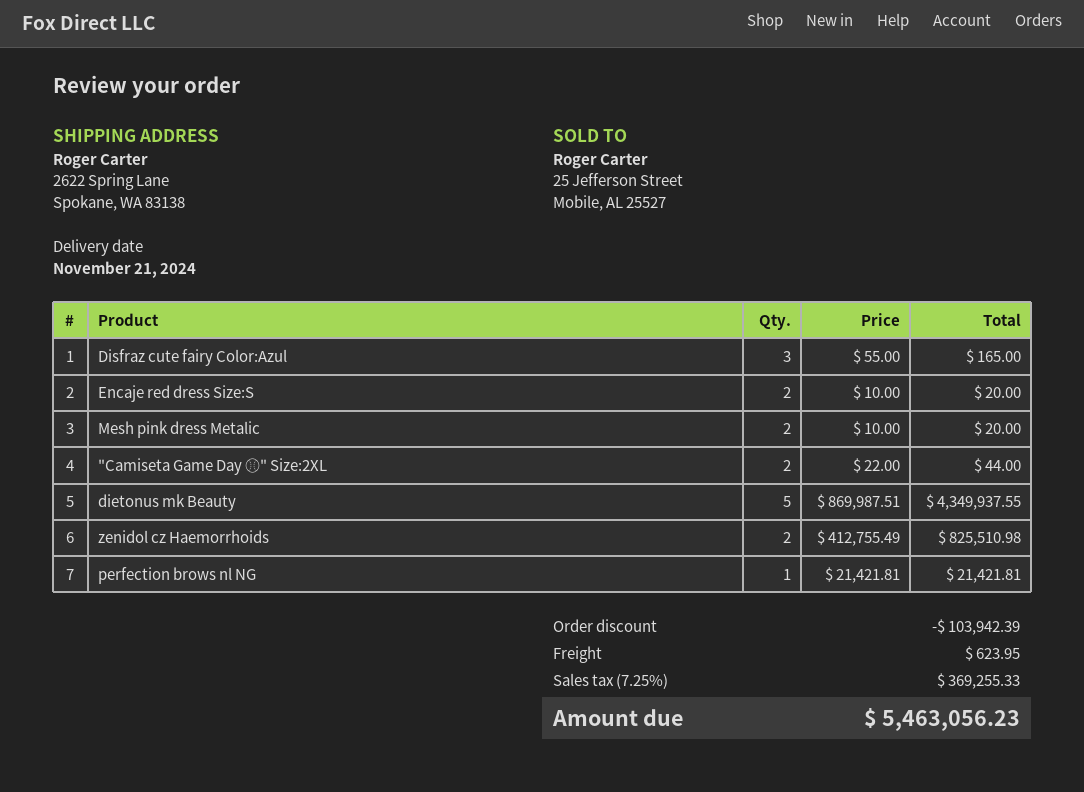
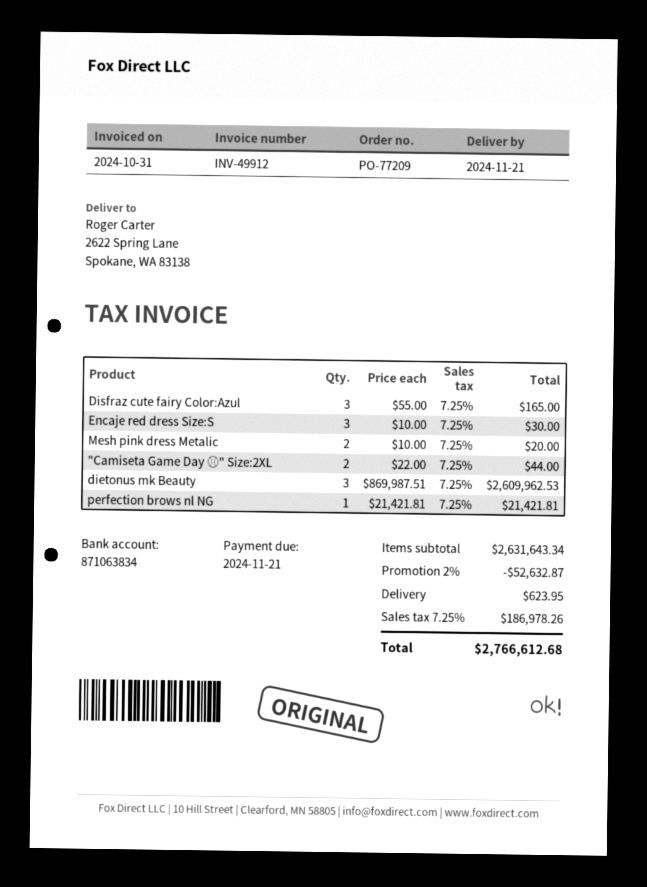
Encaje red dress Size:S: 2 x 10.00 = 20.00 -> 3 x 10.00 = 30.00
dietonus mk Beauty: 5 x 869987.51 = 4349937.55 -> 3 x 869987.51 = 2609962.53
zenidol cz Haemorrhoids: 2 x 412755.49 = 825510.98 -> none
discount: 103942.39 -> 52632.87
tax: 7.25% = 369255.33 -> 7.25% = 186978.26
total: 5463056.23 -> 2766612.68

